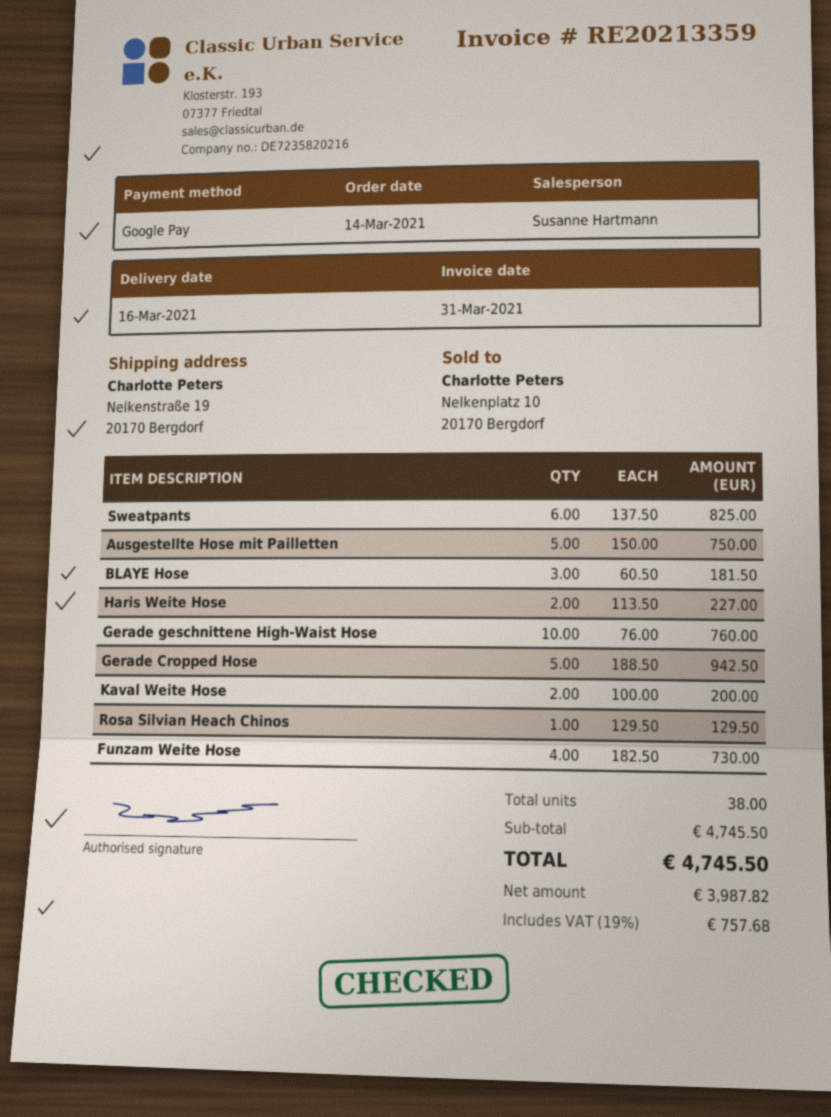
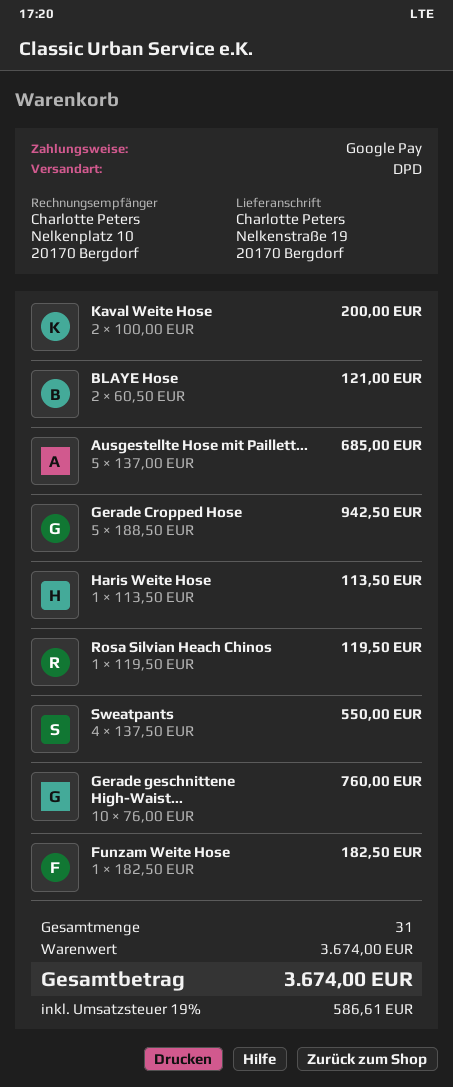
Sweatpants: 6 x 137.50 = 825.00 -> 4 x 137.50 = 550.00
Ausgestellte Hose mit Pailletten: 5 x 150.00 = 750.00 -> 5 x 137.00 = 685.00
BLAYE Hose: 3 x 60.50 = 181.50 -> 2 x 60.50 = 121.00
Haris Weite Hose: 2 x 113.50 = 227.00 -> 1 x 113.50 = 113.50
Rosa Silvian Heach Chinos: 1 x 129.50 = 129.50 -> 1 x 119.50 = 119.50
Funzam Weite Hose: 4 x 182.50 = 730.00 -> 1 x 182.50 = 182.50
total quantity: 38 -> 31
subtotal: 4745.50 -> 3674.00
tax: 19% = 757.68 -> 19% = 586.61
total: 4745.50 -> 3674.00

